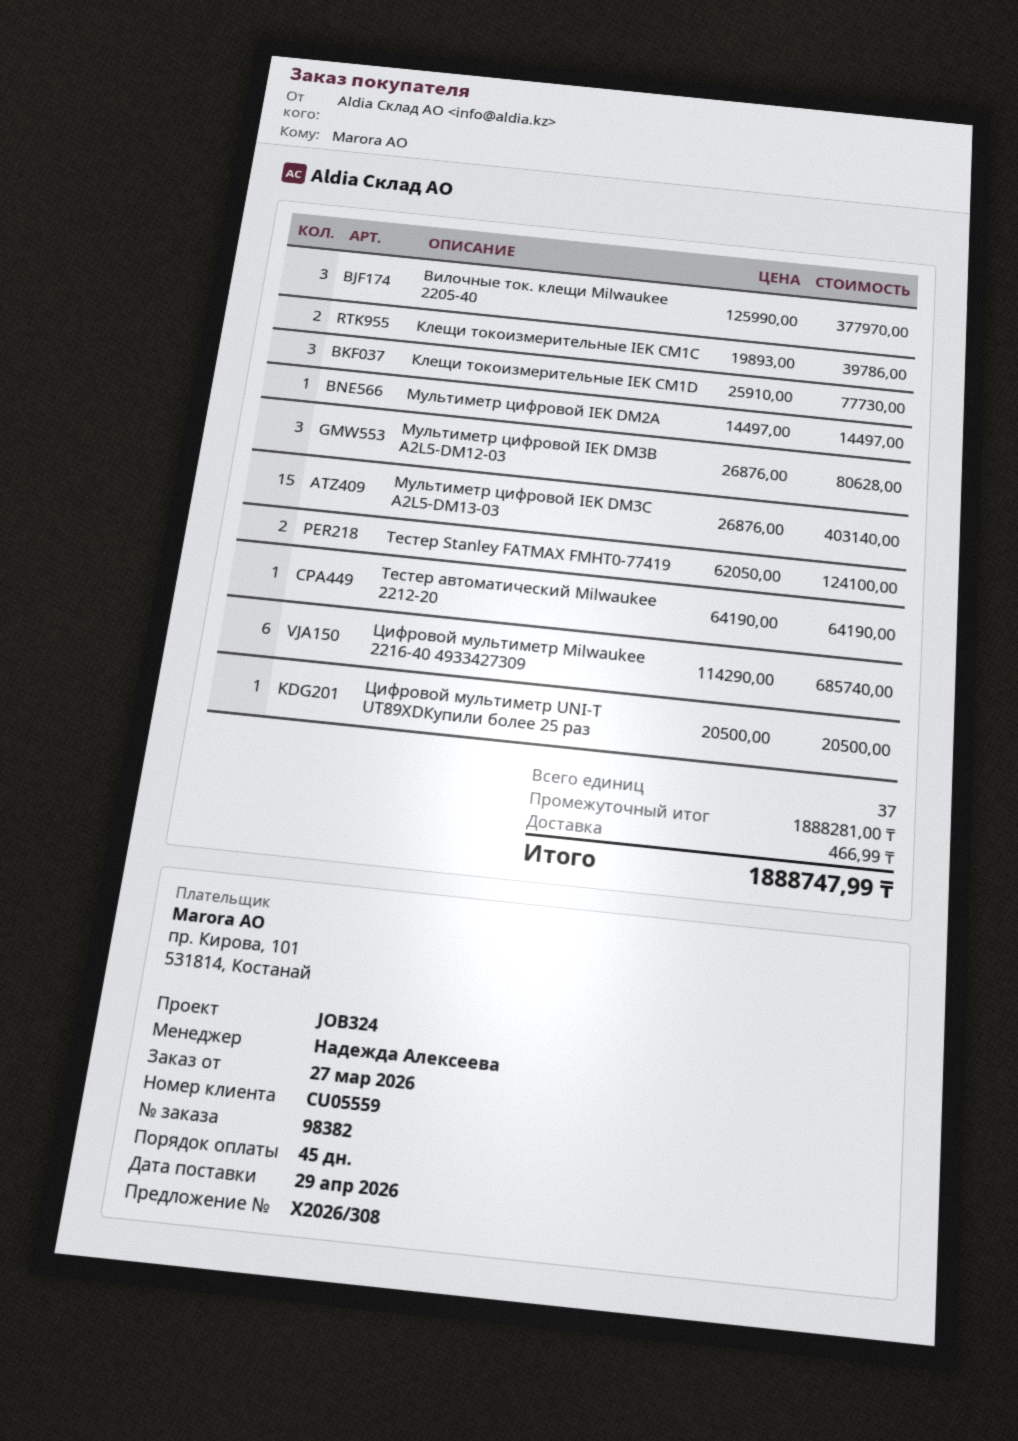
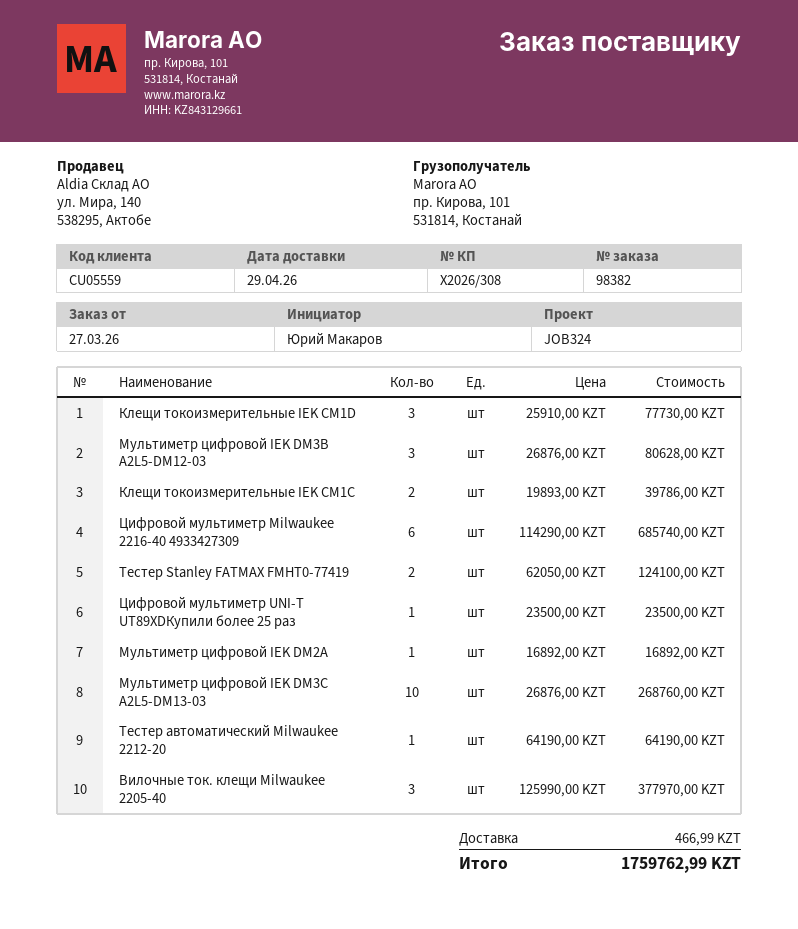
Мультиметр цифровой IEK DM2A: 1 x 14497.00 = 14497.00 -> 1 x 16892.00 = 16892.00
Мультиметр цифровой IEK DM3C A2L5-DM13-03: 15 x 26876.00 = 403140.00 -> 10 x 26876.00 = 268760.00
Цифровой мультиметр UNI-T UT89XDКупили более 25 раз: 1 x 20500.00 = 20500.00 -> 1 x 23500.00 = 23500.00
total: 1888747.99 -> 1759762.99

